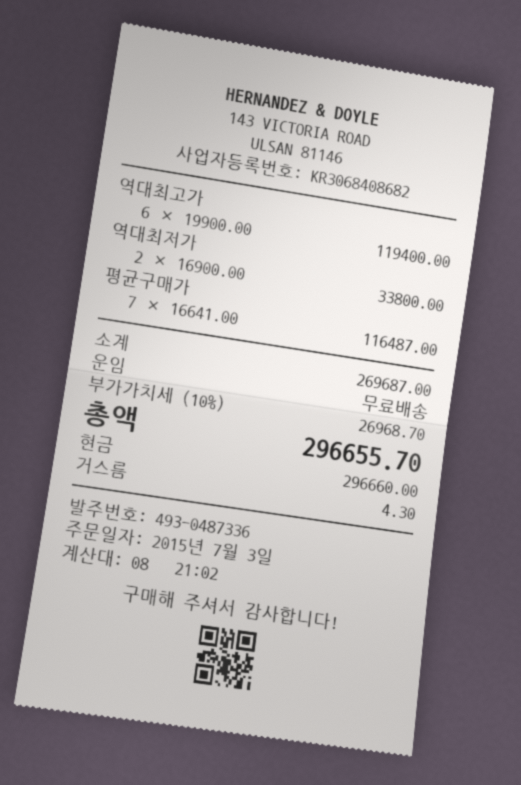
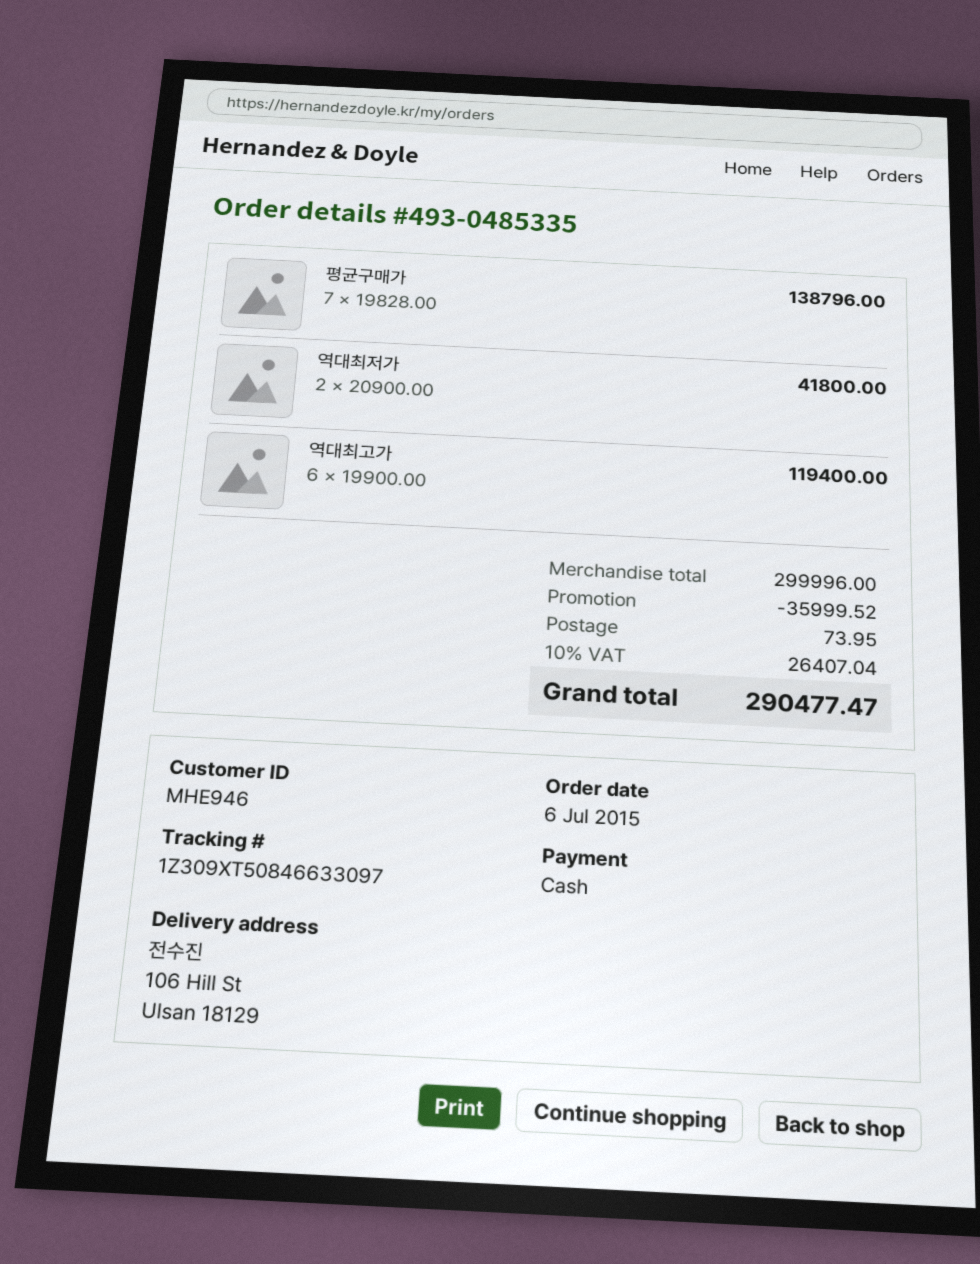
order number: 493-0487336 -> 493-0485335
order date: 2015-07-03 -> 2015-07-06
역대최저가: 2 x 16900.00 = 33800.00 -> 2 x 20900.00 = 41800.00
평균구매가: 7 x 16641.00 = 116487.00 -> 7 x 19828.00 = 138796.00
subtotal: 269687.00 -> 299996.00
discount: none -> 35999.52
shipping: 0.00 -> 73.95
tax: 10% = 26968.70 -> 10% = 26407.04
total: 296655.70 -> 290477.47

